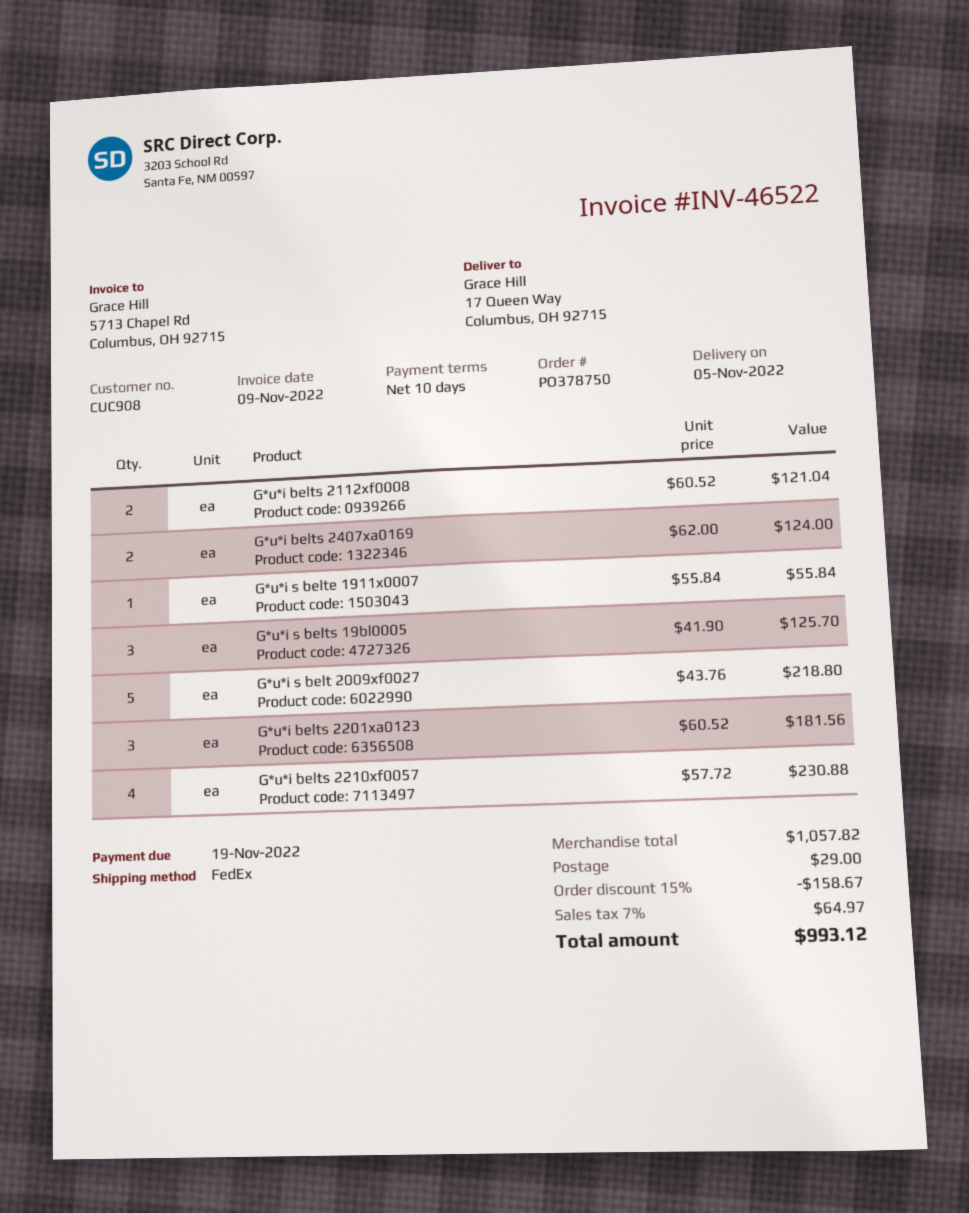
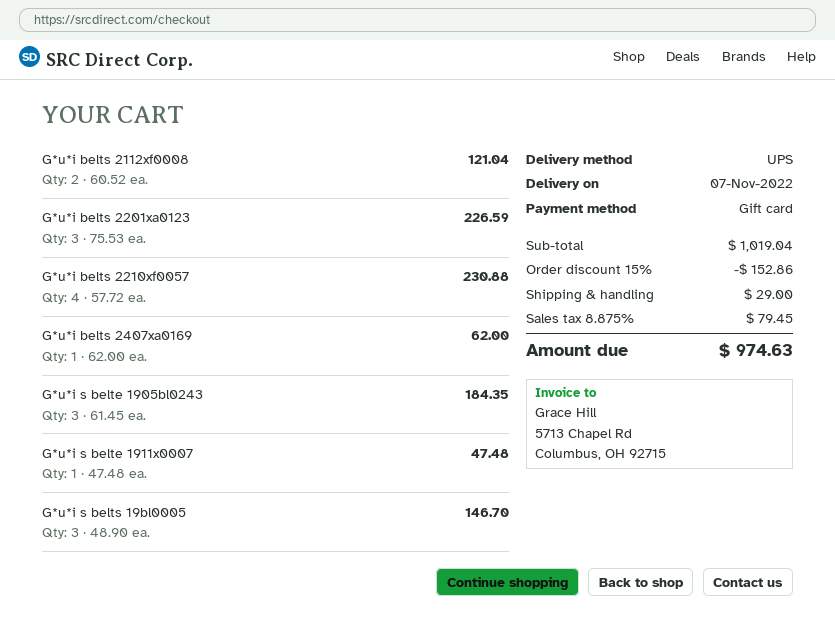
delivery date: 2022-11-05 -> 2022-11-07
shipping method: FedEx -> UPS
G*u*i belts 2407xa0169: 2 x 62.00 = 124.00 -> 1 x 62.00 = 62.00
G*u*i s belte 1911x0007: 1 x 55.84 = 55.84 -> 1 x 47.48 = 47.48
G*u*i s belts 19bl0005: 3 x 41.90 = 125.70 -> 3 x 48.90 = 146.70
G*u*i s belt 2009xf0027: 5 x 43.76 = 218.80 -> none
G*u*i belts 2201xa0123: 3 x 60.52 = 181.56 -> 3 x 75.53 = 226.59
G*u*i s belte 1905bl0243: none -> 3 x 61.45 = 184.35
subtotal: 1057.82 -> 1019.04
discount: 15% = 158.67 -> 15% = 152.86
tax: 7% = 64.97 -> 8.875% = 79.45
total: 993.12 -> 974.63

